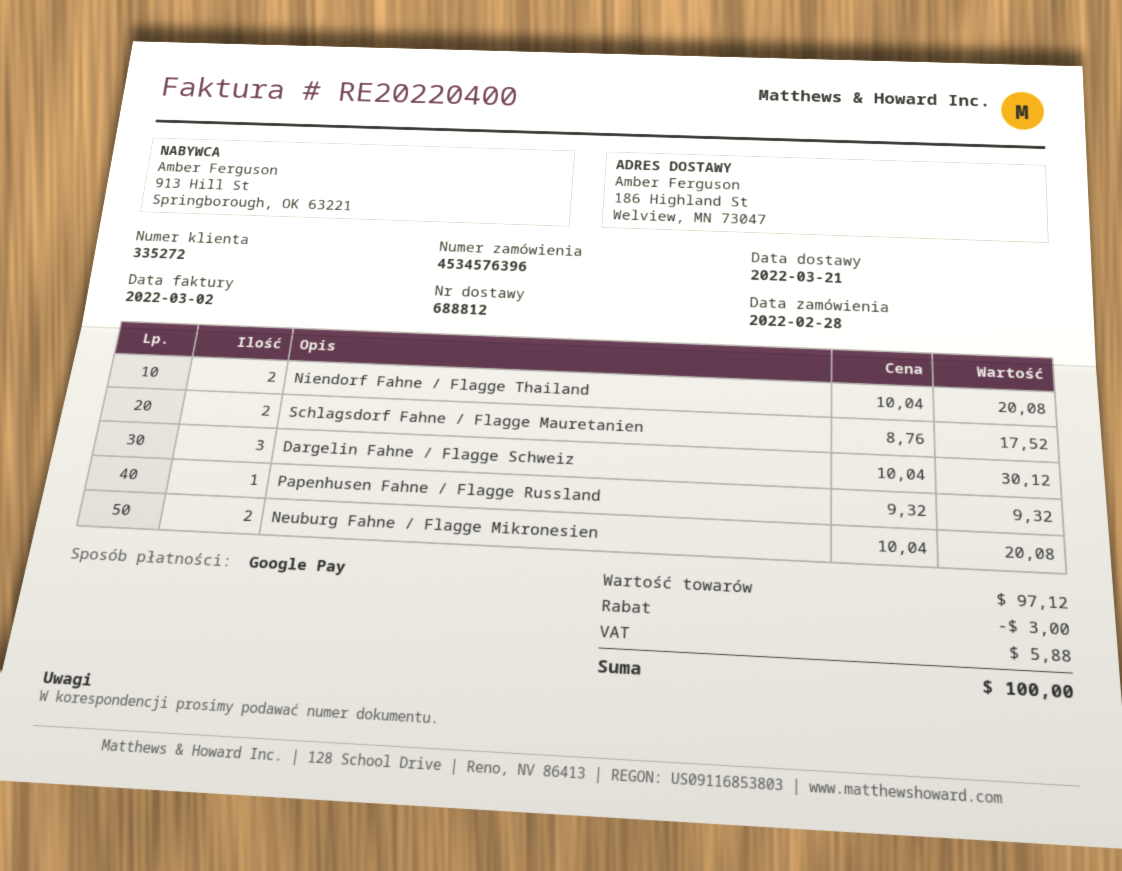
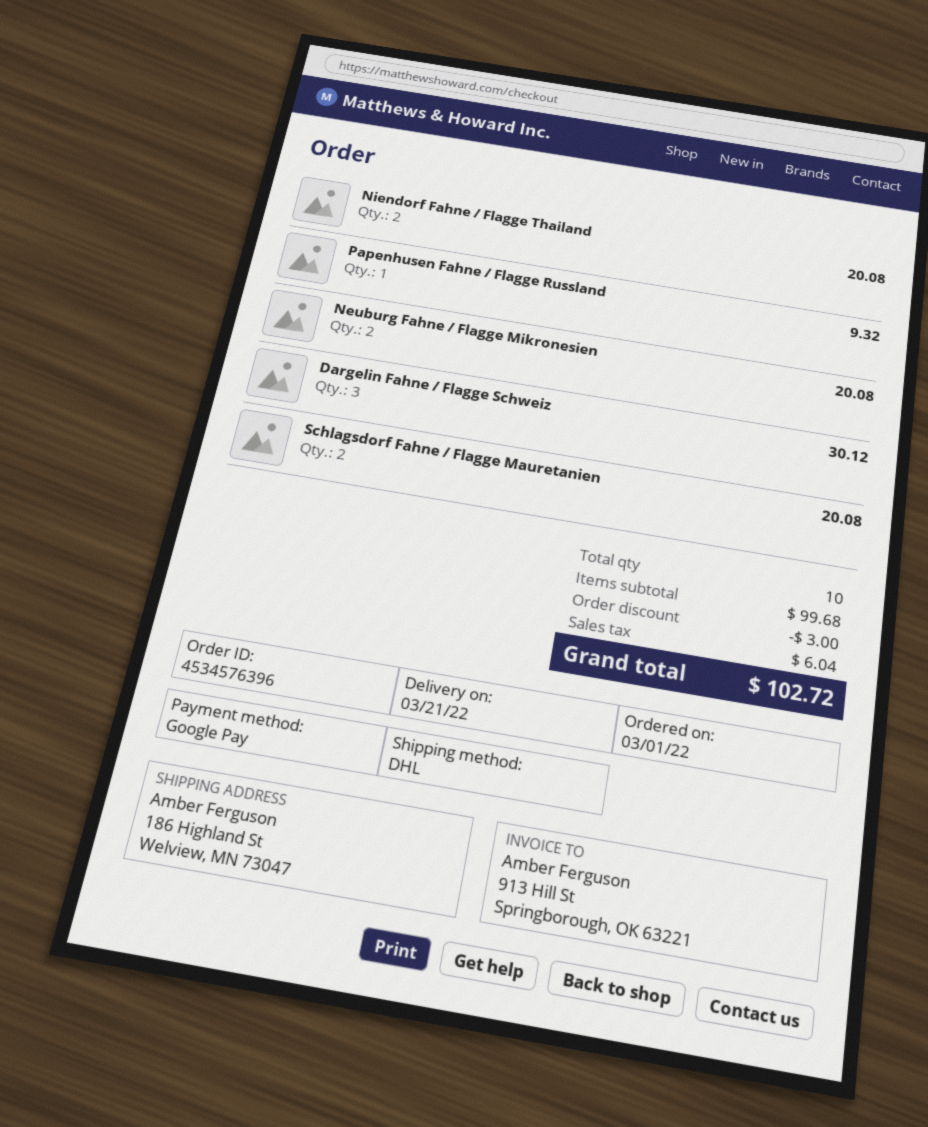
order date: 2022-02-28 -> 2022-03-01
Schlagsdorf Fahne / Flagge Mauretanien: 2 for 17.52 -> 2 for 20.08
subtotal: 97.12 -> 99.68
tax: 5.88 -> 6.04
total: 100.00 -> 102.72

